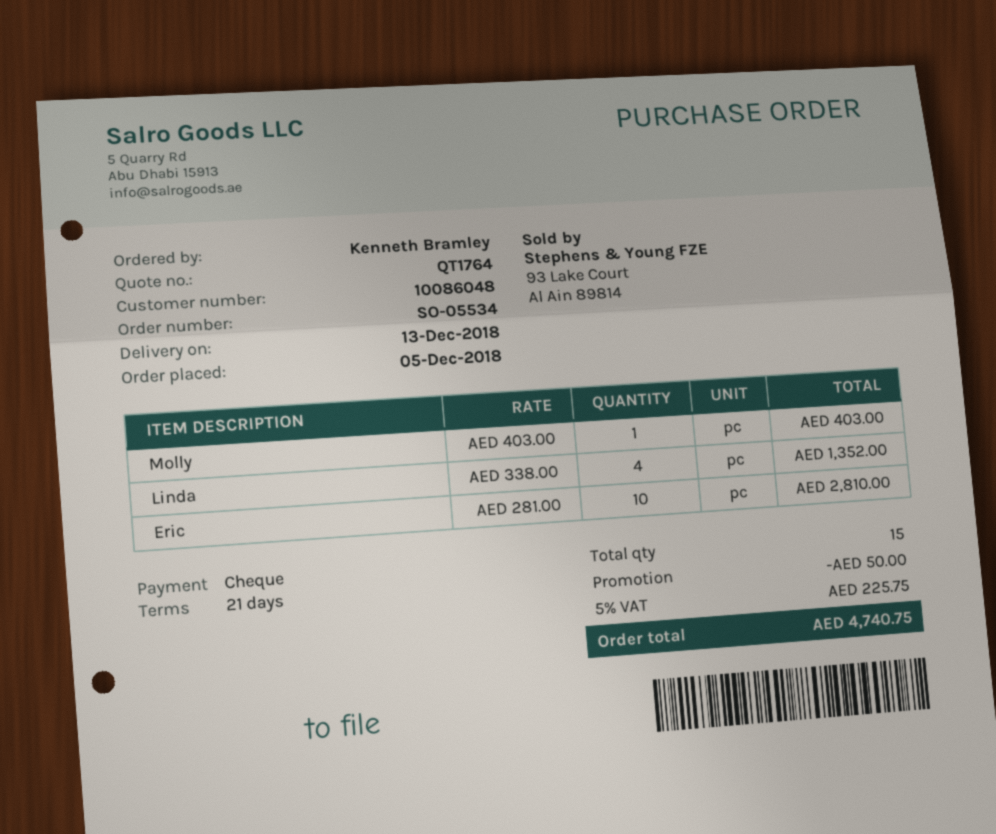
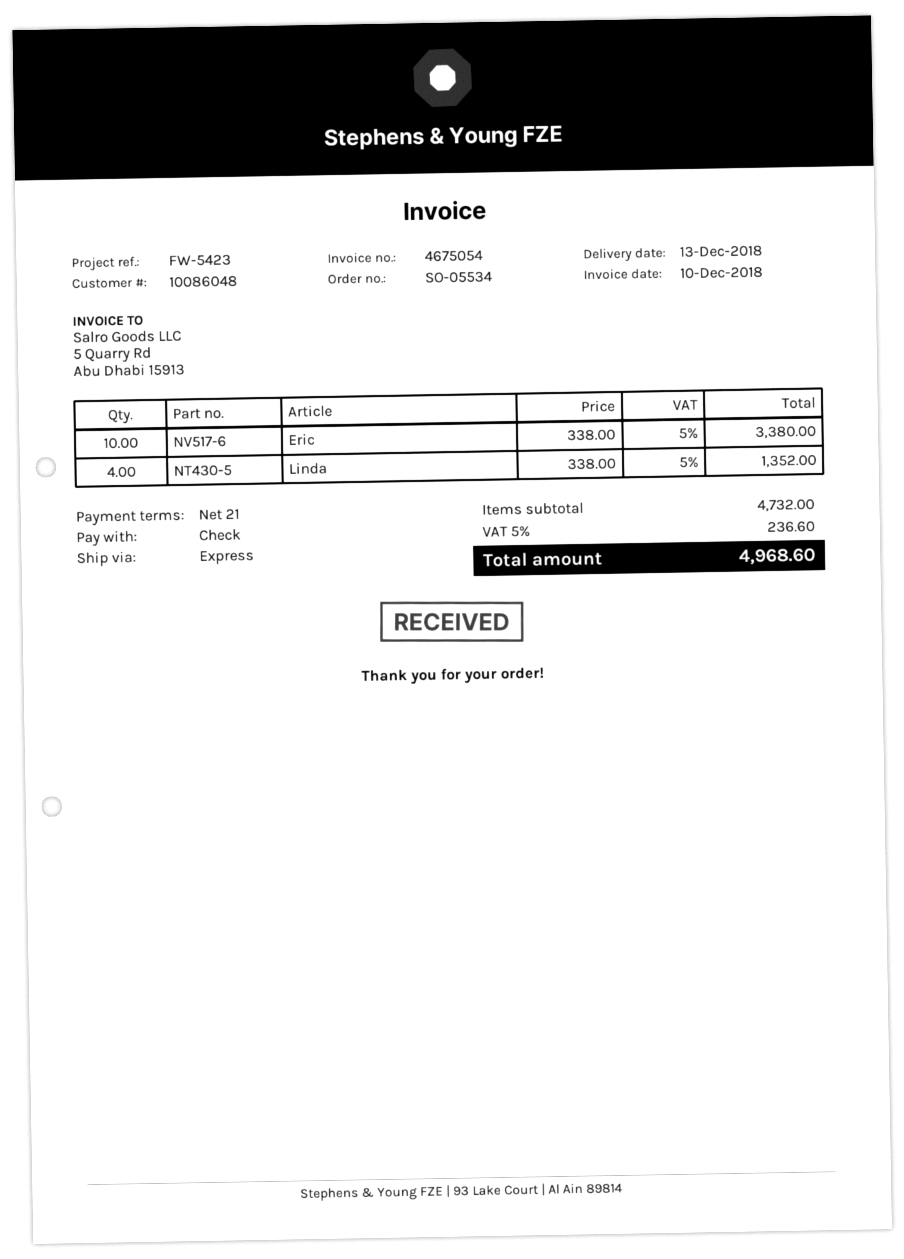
Molly: 1 x 403.00 = 403.00 -> none
Eric: 10 x 281.00 = 2810.00 -> 10 x 338.00 = 3380.00
discount: 50.00 -> none
tax: 5% = 225.75 -> 5% = 236.60
total: 4740.75 -> 4968.60

